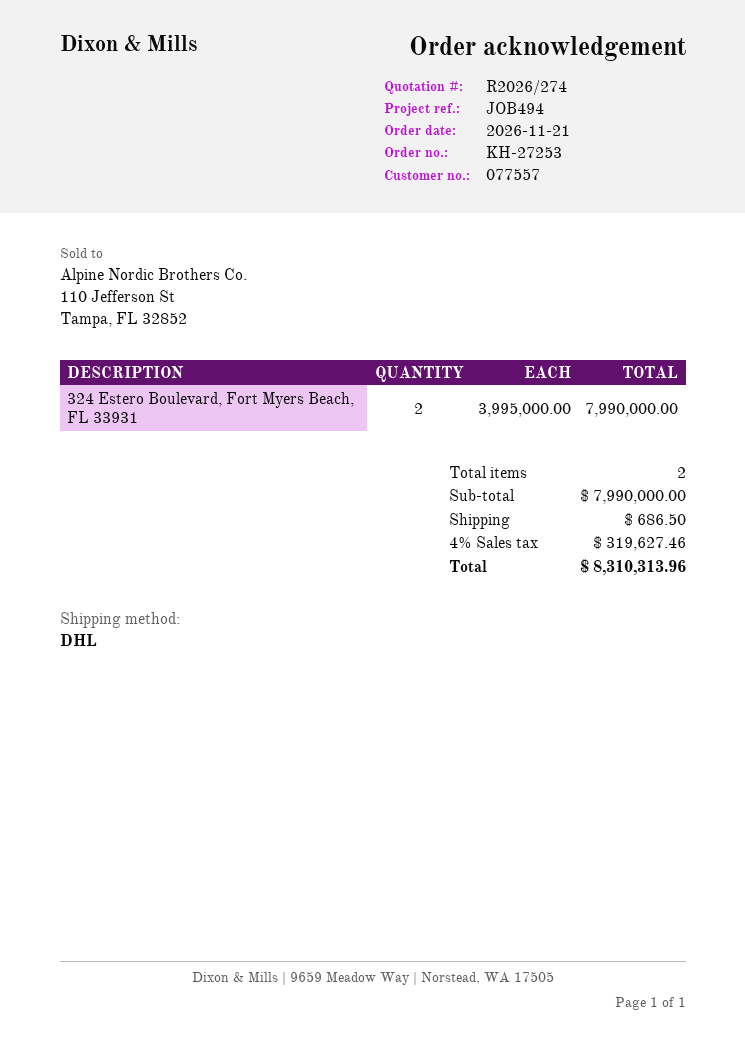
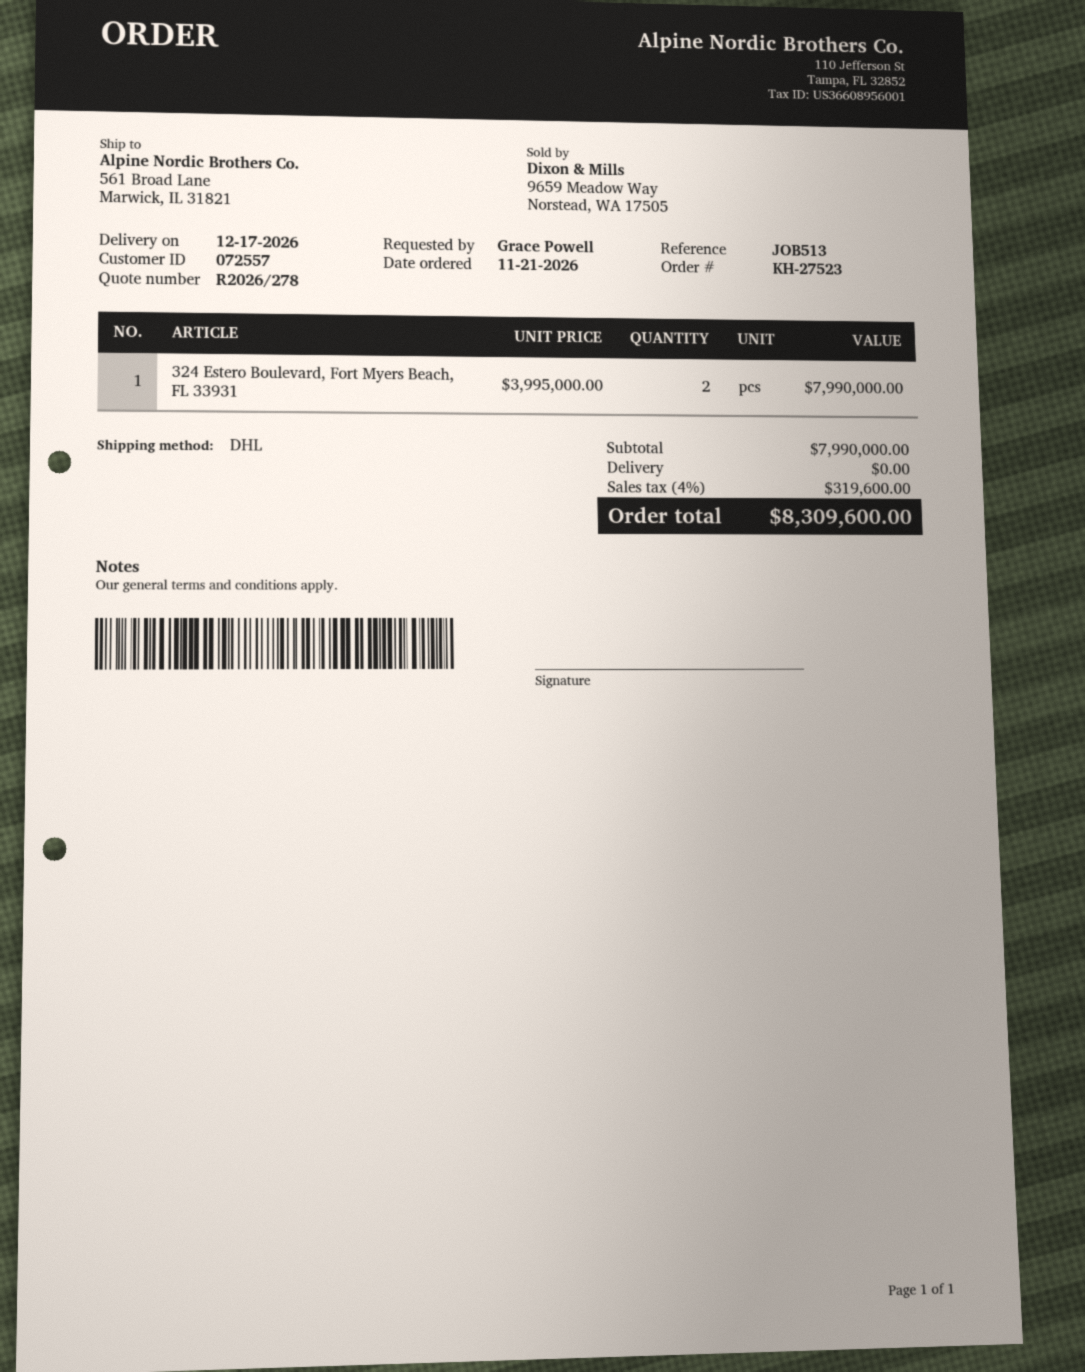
quote number: R2026/274 -> R2026/278
order number: KH-27253 -> KH-27523
customer number: 077557 -> 072557
reference: JOB494 -> JOB513
shipping: 686.50 -> 0.00
tax: 4% = 319627.46 -> 4% = 319600.00
total: 8310313.96 -> 8309600.00

